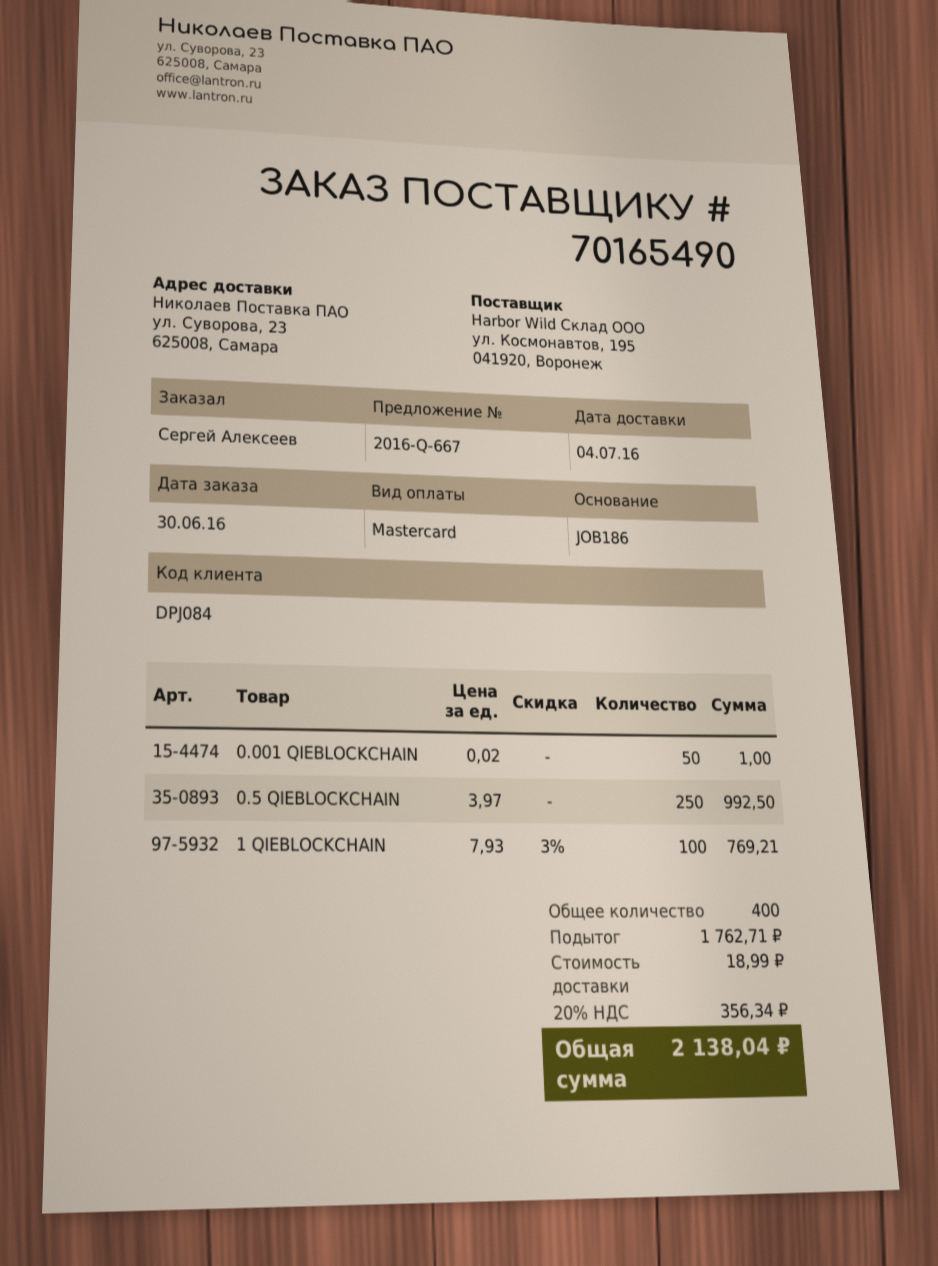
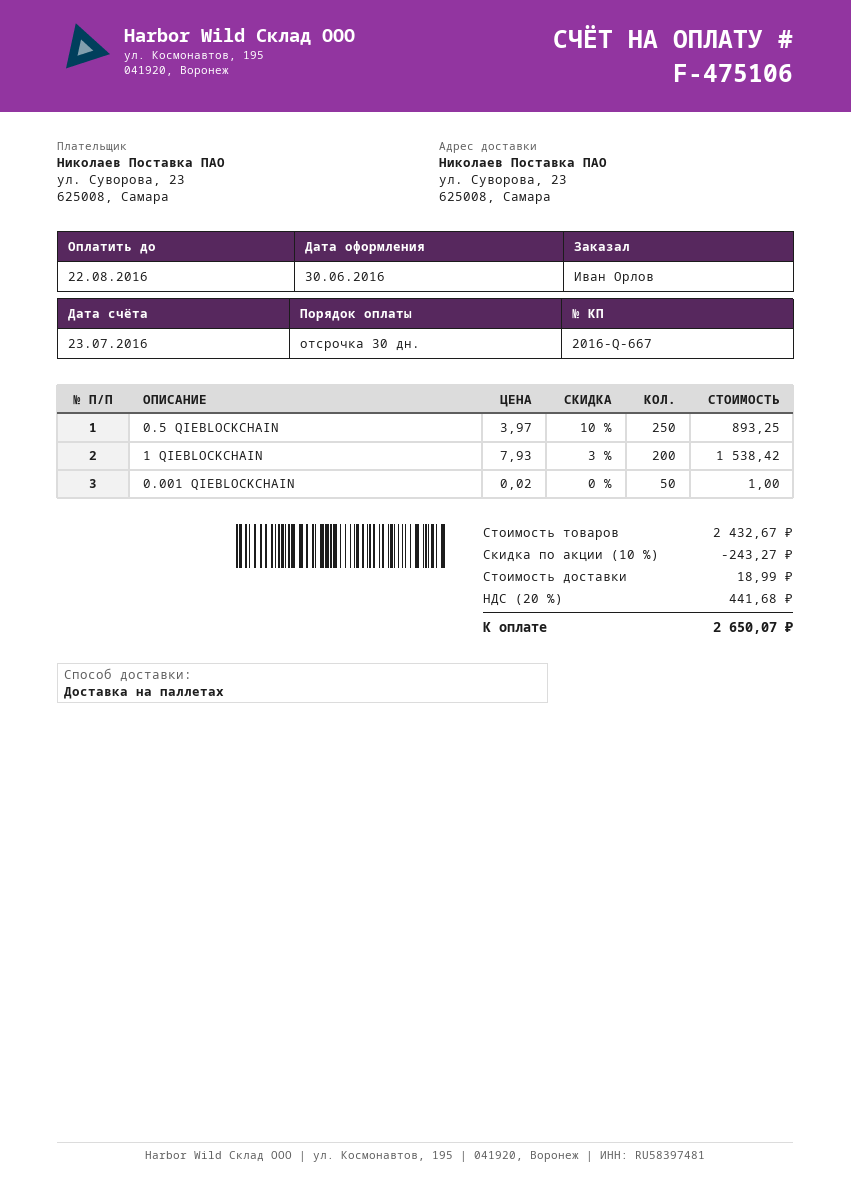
ordered by: Сергей Алексеев -> Иван Орлов
0.5 QIEBLOCKCHAIN: 250 x 3.97 = 992.50 -> 250 x 3.97 - 10% = 893.25
1 QIEBLOCKCHAIN: 100 x 7.93 - 3% = 769.21 -> 200 x 7.93 - 3% = 1538.42
subtotal: 1762.71 -> 2432.67
discount: none -> 10% = 243.27
tax: 20% = 356.34 -> 20% = 441.68
total: 2138.04 -> 2650.07

